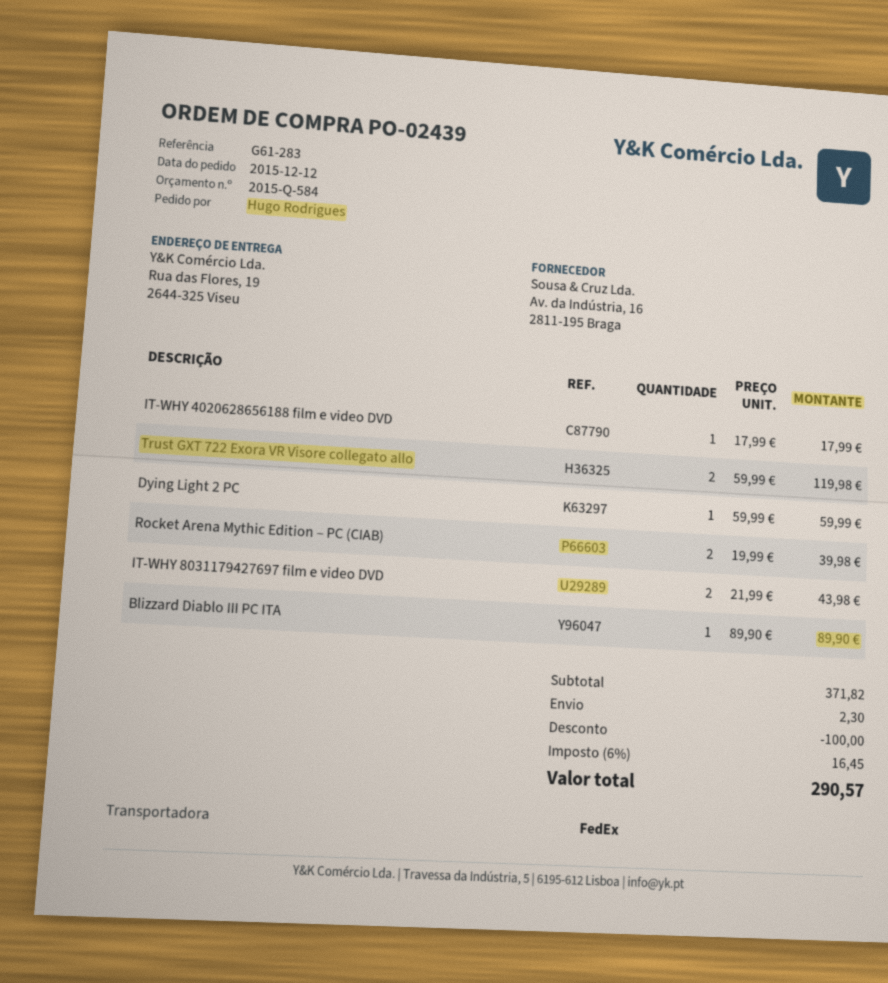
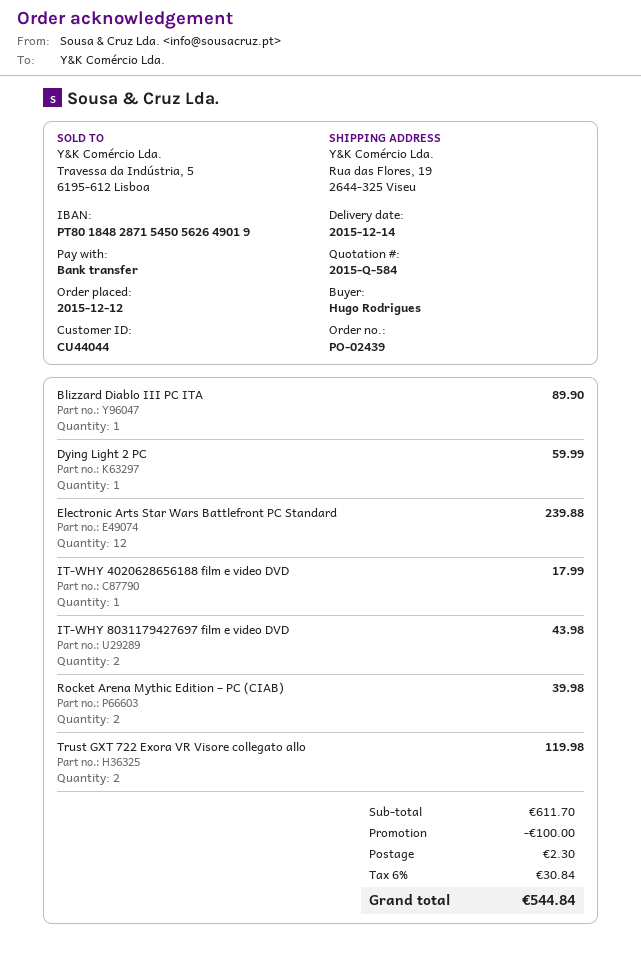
Electronic Arts Star Wars Battlefront PC Standard: none -> 12 for 239.88
subtotal: 371.82 -> 611.70
tax: 6% = 16.45 -> 6% = 30.84
total: 290.57 -> 544.84

